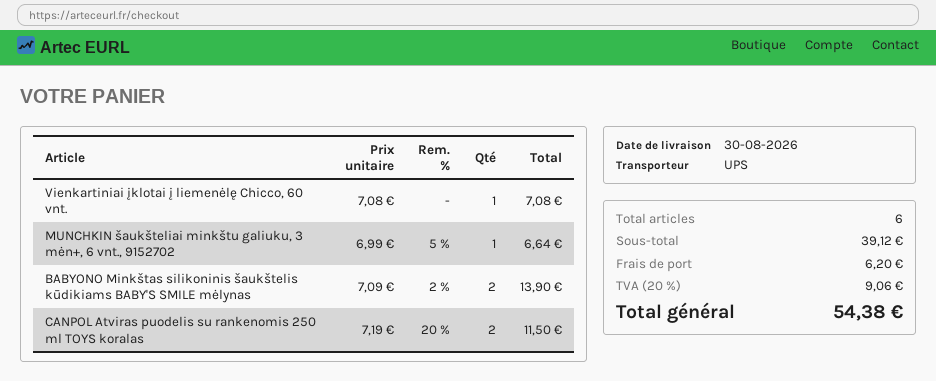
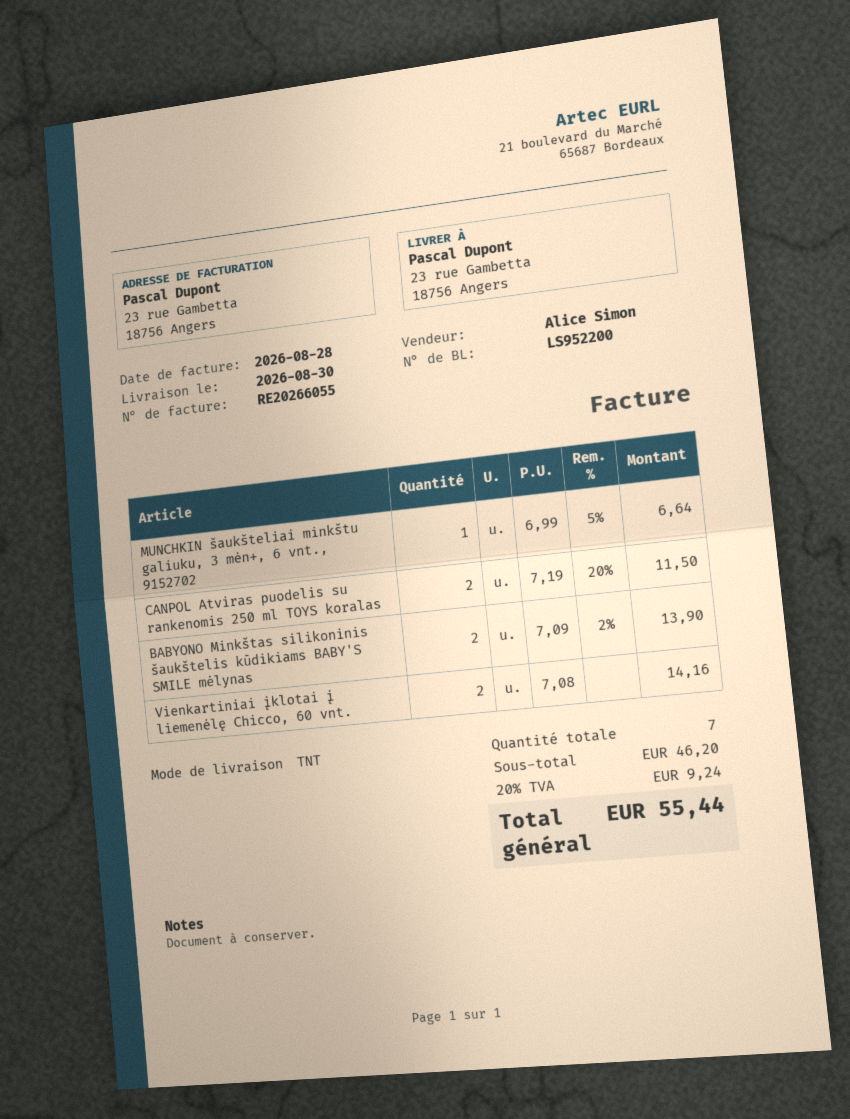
shipping method: UPS -> TNT
Vienkartiniai įklotai į liemenėlę Chicco, 60 vnt.: 1 x 7.08 = 7.08 -> 2 x 7.08 = 14.16
total quantity: 6 -> 7
subtotal: 39.12 -> 46.20
shipping: 6.20 -> none
tax: 20% = 9.06 -> 20% = 9.24
total: 54.38 -> 55.44

